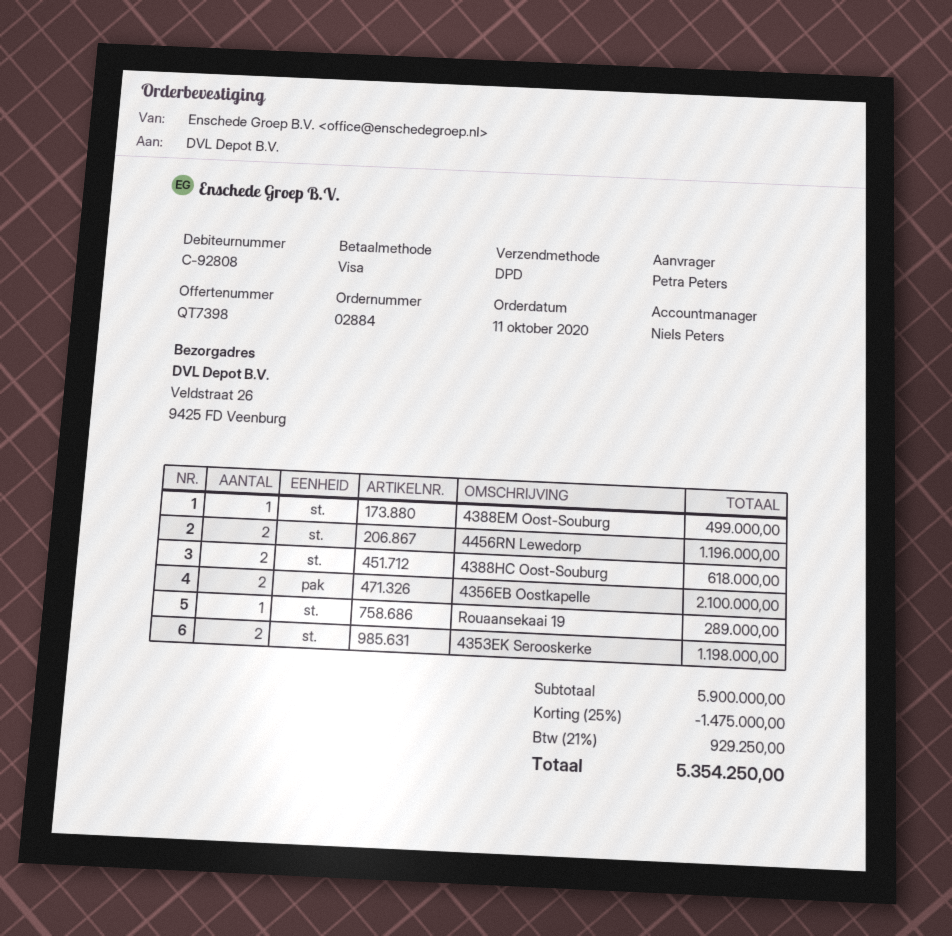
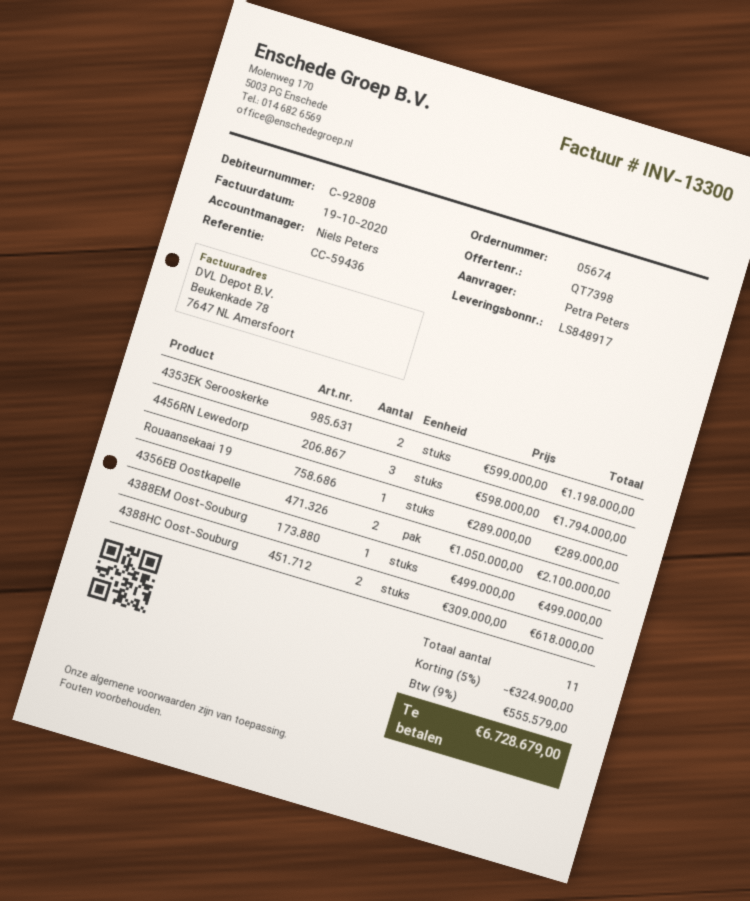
order number: 02884 -> 05674
4456RN Lewedorp: 2 for 1196000.00 -> 3 for 1794000.00
discount: 25% = 1475000.00 -> 5% = 324900.00
tax: 21% = 929250.00 -> 9% = 555579.00
total: 5354250.00 -> 6728679.00

